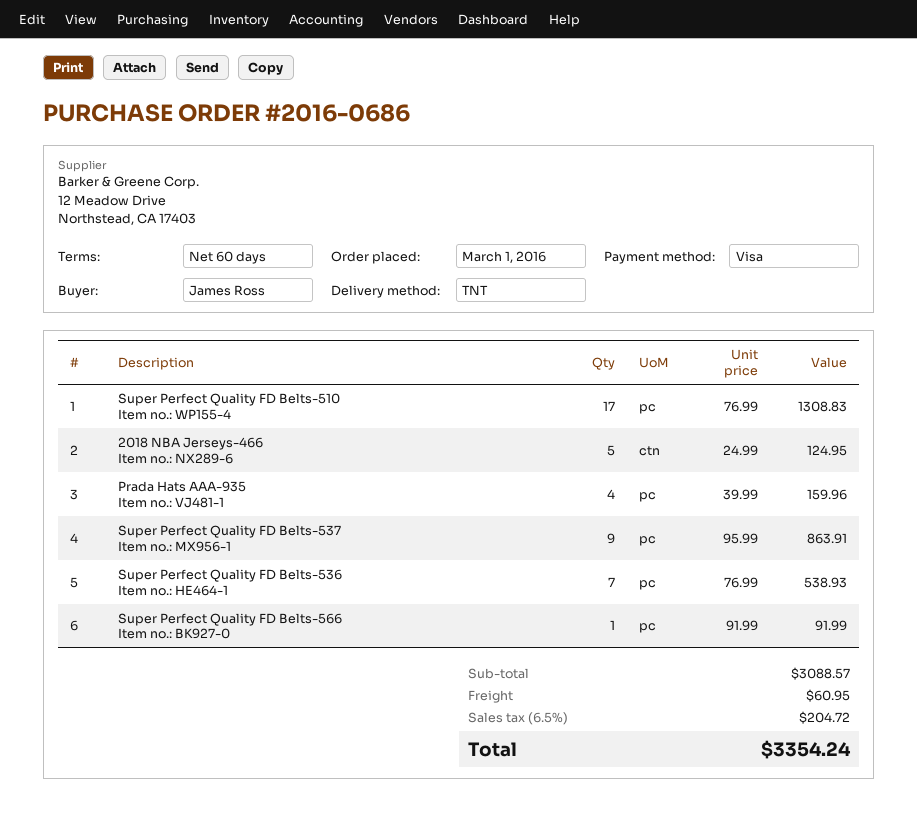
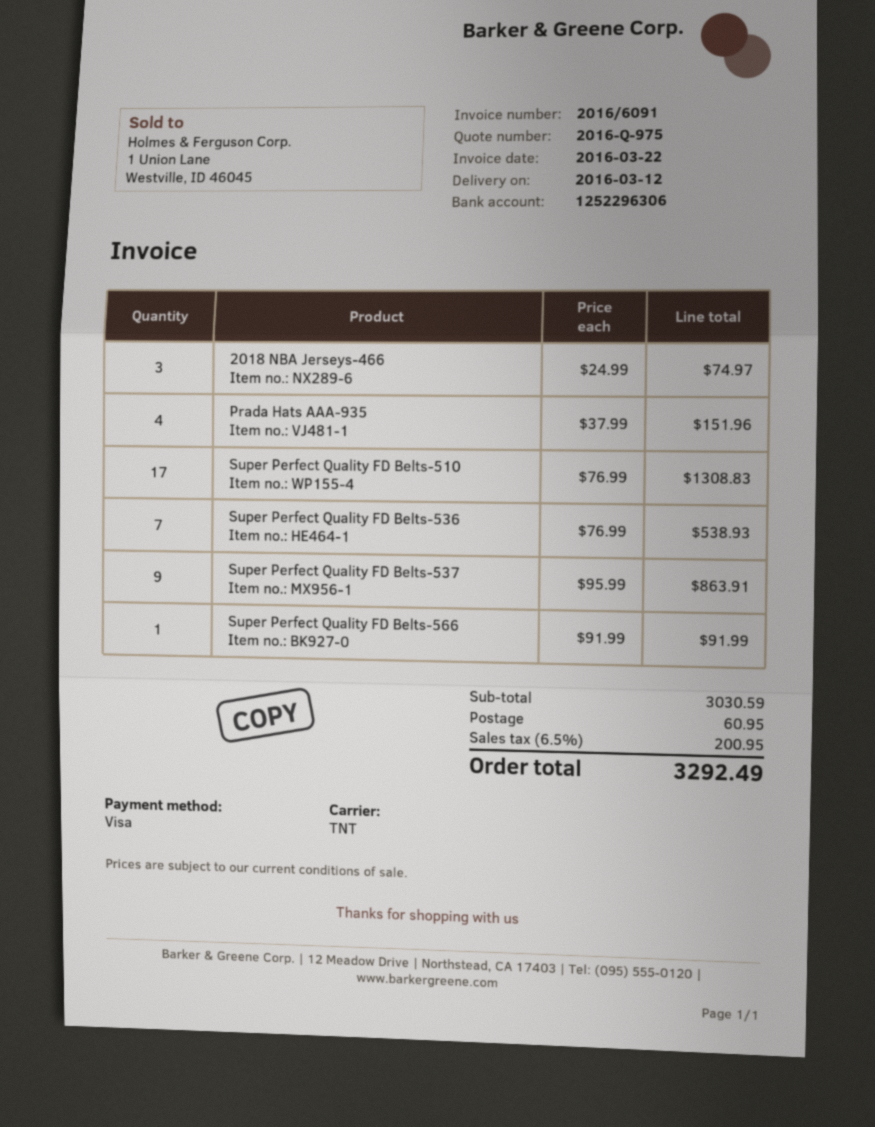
2018 NBA Jerseys-466: 5 x 24.99 = 124.95 -> 3 x 24.99 = 74.97
Prada Hats AAA-935: 4 x 39.99 = 159.96 -> 4 x 37.99 = 151.96
subtotal: 3088.57 -> 3030.59
tax: 6.5% = 204.72 -> 6.5% = 200.95
total: 3354.24 -> 3292.49

